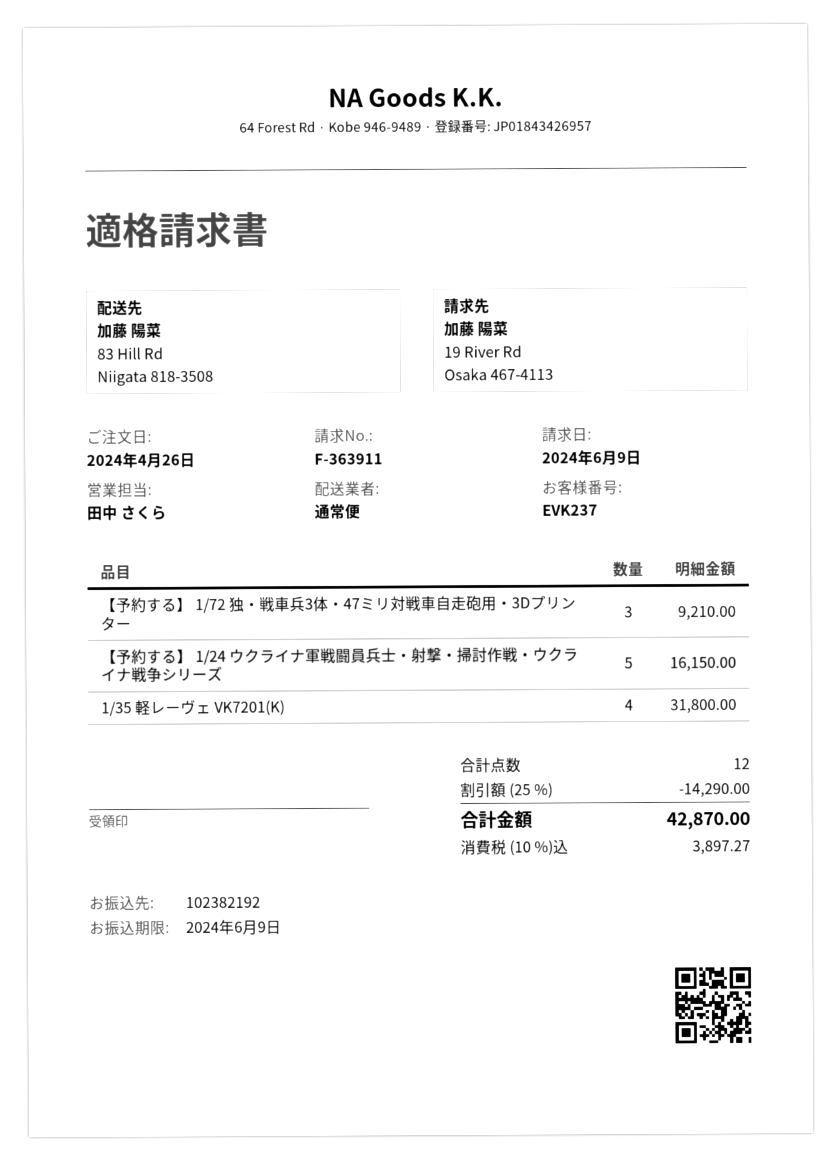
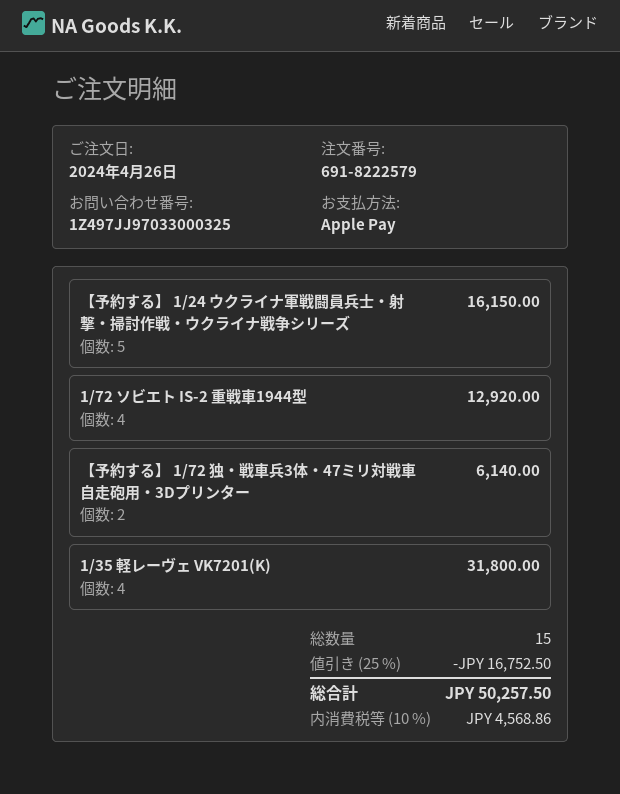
【予約する】 1/72 独・戦車兵3体・47ミリ対戦車自走砲用・3Dプリンター: 3 for 9210.00 -> 2 for 6140.00
1/72 ソビエト IS-2 重戦車1944型: none -> 4 for 12920.00
total quantity: 12 -> 15
discount: 25% = 14290.00 -> 25% = 16752.50
tax: 10% = 3897.27 -> 10% = 4568.86
total: 42870.00 -> 50257.50

